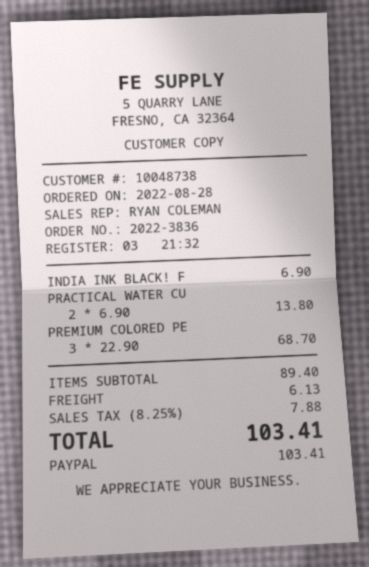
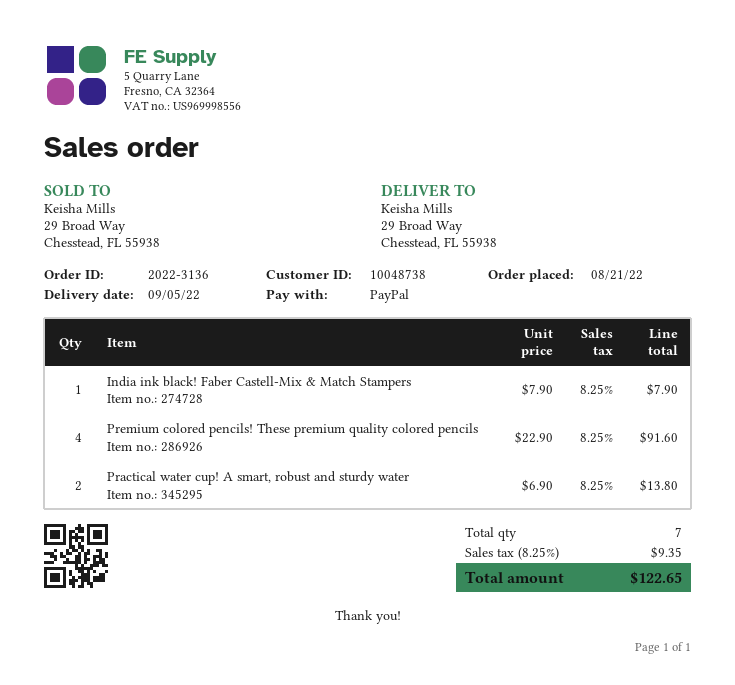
order number: 2022-3836 -> 2022-3136
order date: 2022-08-28 -> 2022-08-21
INDIA INK BLACK! F: 1 x 6.90 = 6.90 -> 1 x 7.90 = 7.90
PREMIUM COLORED PE: 3 x 22.90 = 68.70 -> 4 x 22.90 = 91.60
shipping: 6.13 -> none
tax: 8.25% = 7.88 -> 8.25% = 9.35
total: 103.41 -> 122.65

